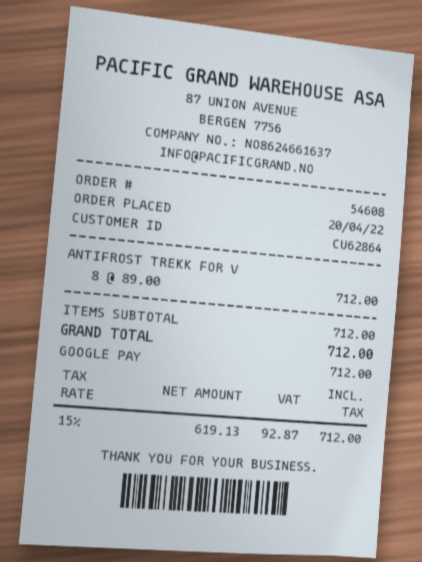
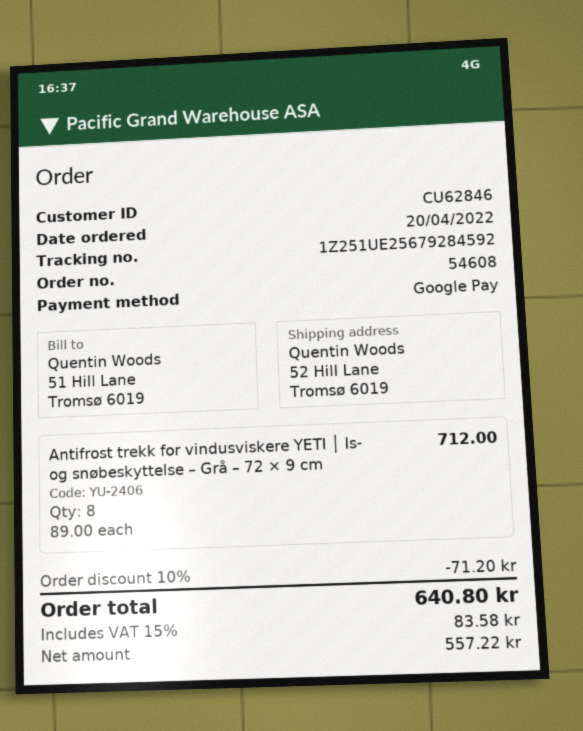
customer number: CU62864 -> CU62846
discount: none -> 10% = 71.20
net: 619.13 -> 557.22
tax: 15% = 92.87 -> 15% = 83.58
total: 712.00 -> 640.80

